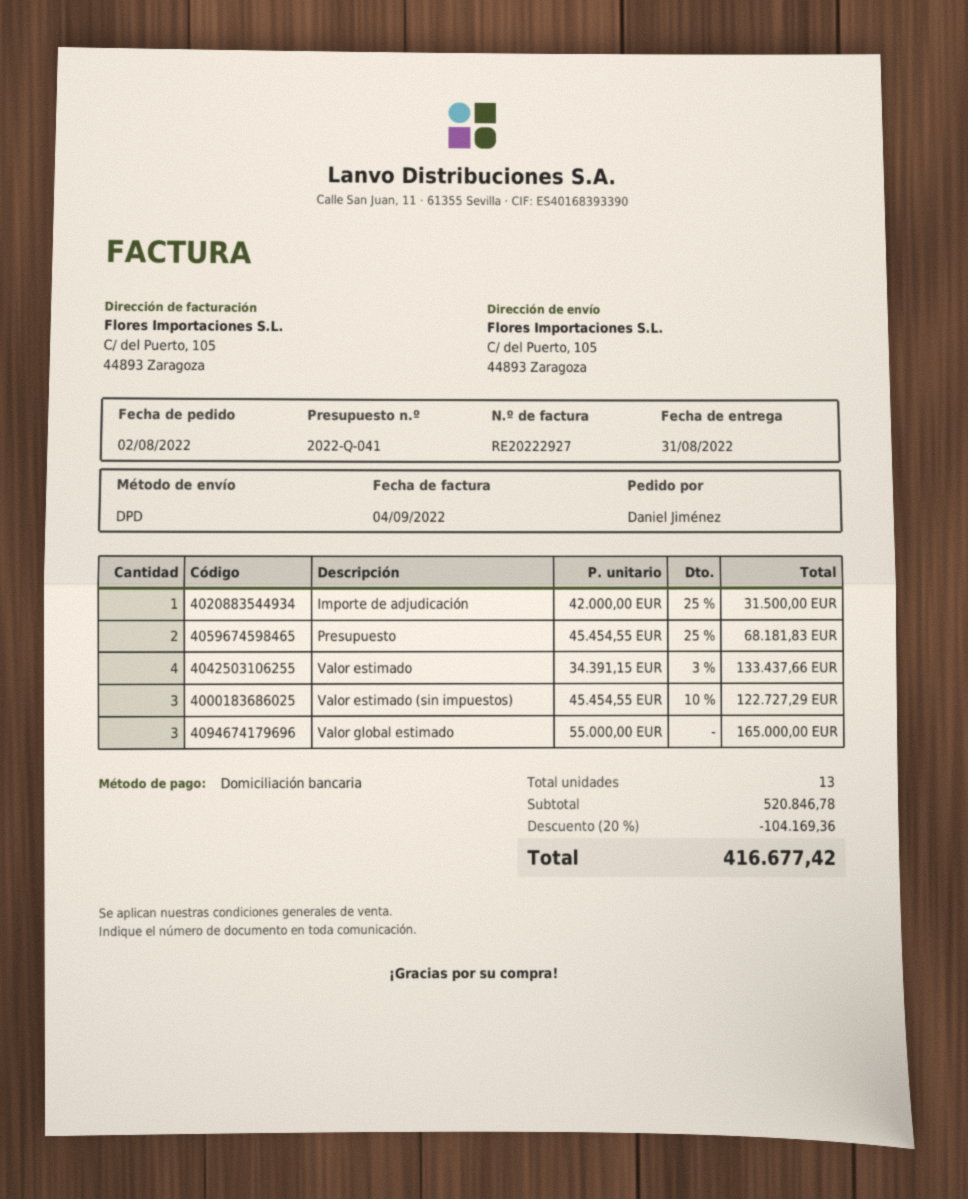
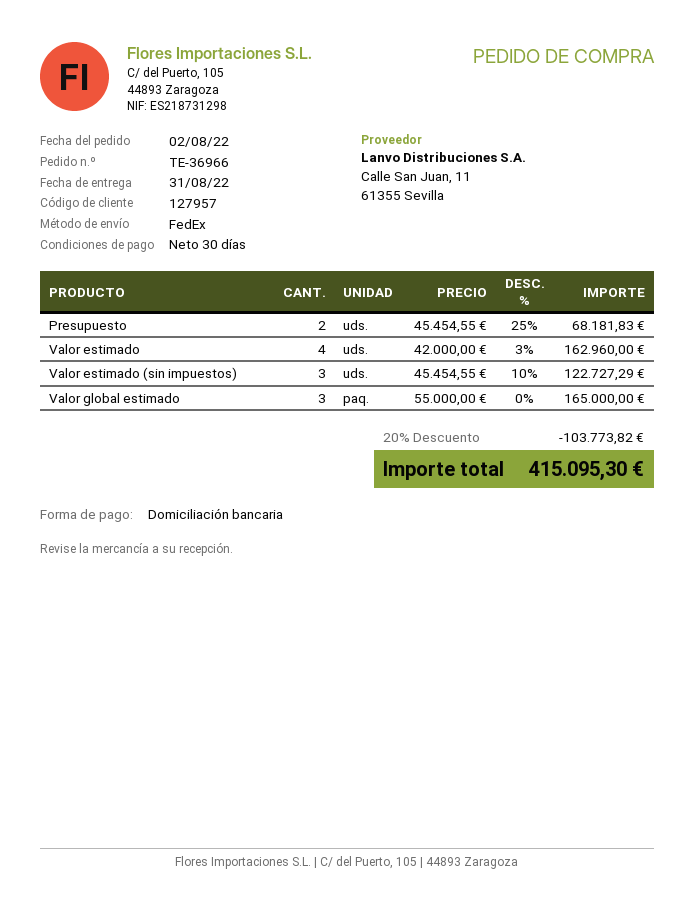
shipping method: DPD -> FedEx
Importe de adjudicación: 1 x 42000.00 - 25% = 31500.00 -> none
Valor estimado: 4 x 34391.15 - 3% = 133437.66 -> 4 x 42000.00 - 3% = 162960.00
discount: 20% = 104169.36 -> 20% = 103773.82
total: 416677.42 -> 415095.30

